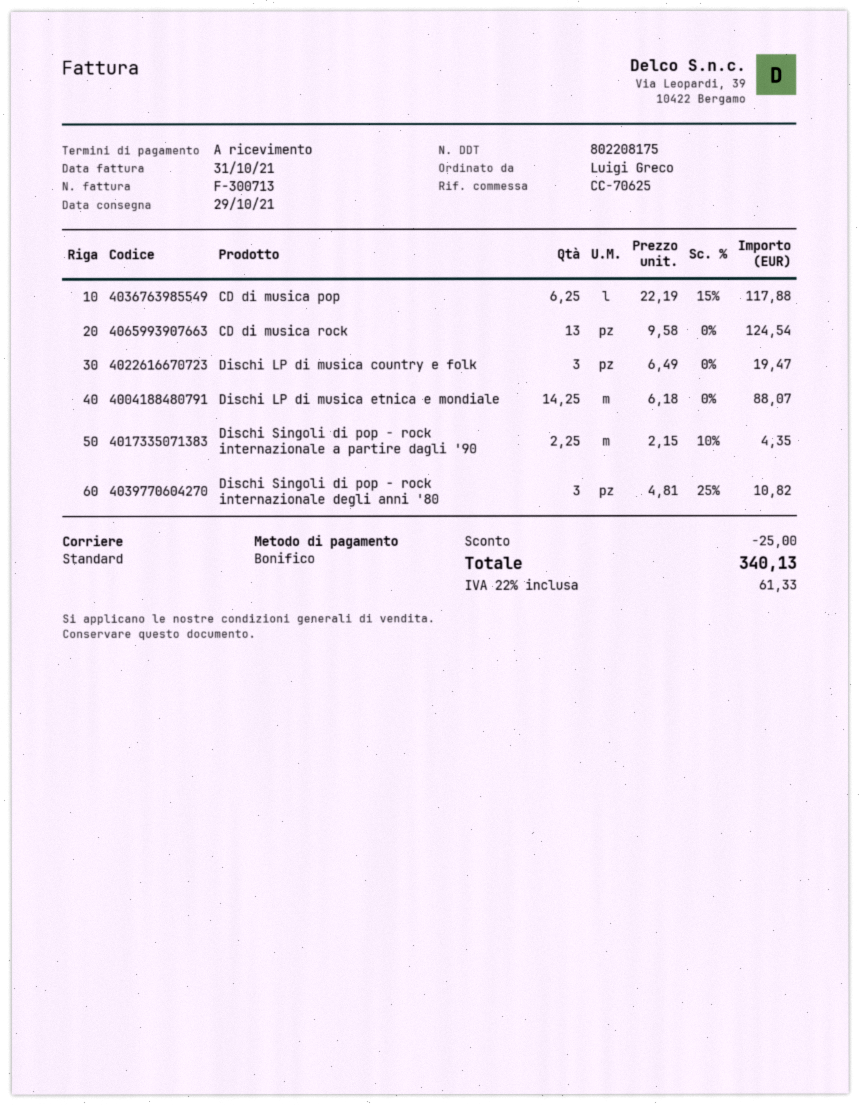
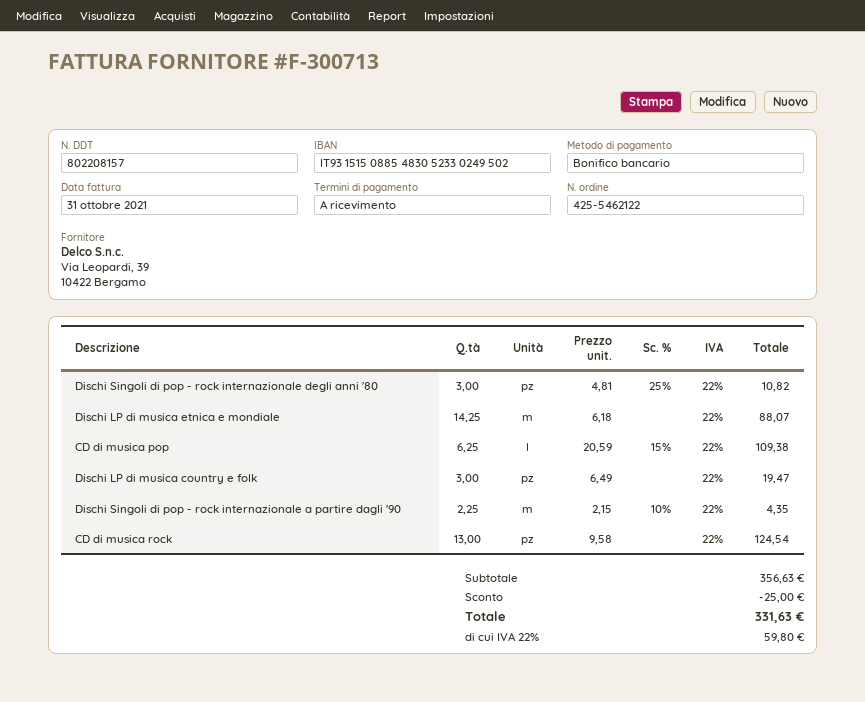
delivery note number: 802208175 -> 802208157
CD di musica pop: 6.25 x 22.19 - 15% = 117.88 -> 6.25 x 20.59 - 15% = 109.38
tax: 22% = 61.33 -> 22% = 59.80
total: 340.13 -> 331.63

